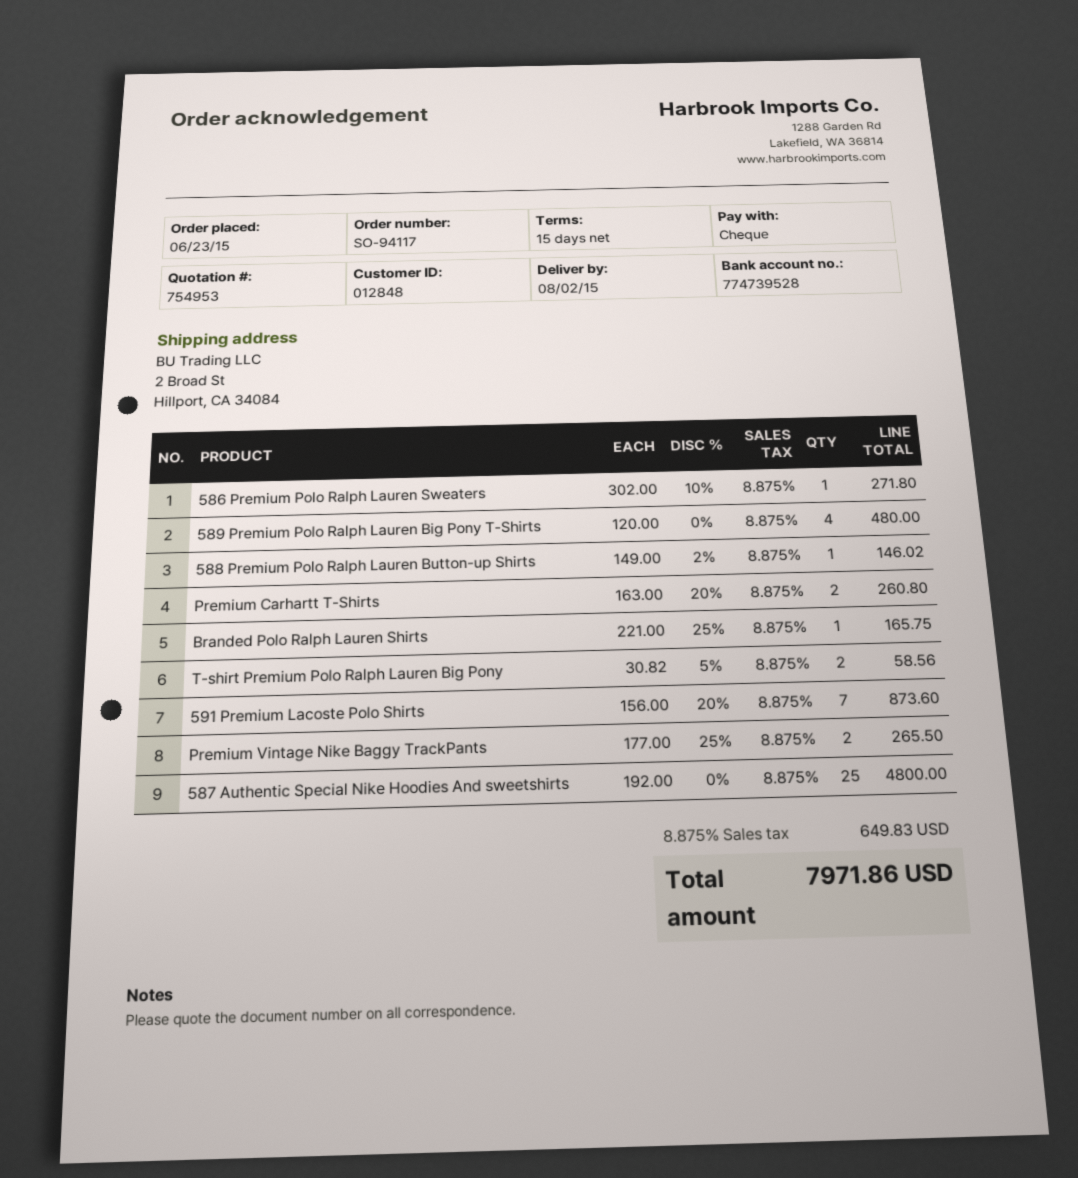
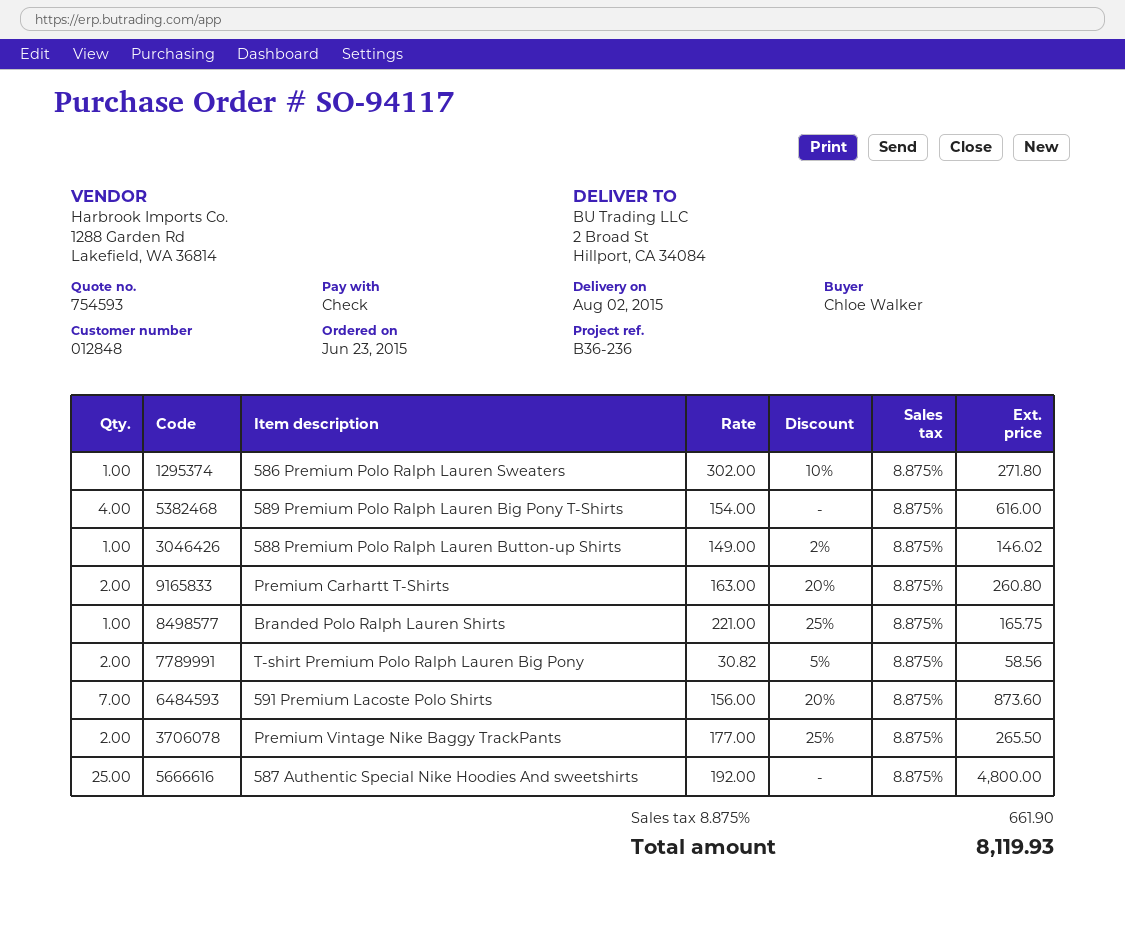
quote number: 754953 -> 754593
589 Premium Polo Ralph Lauren Big Pony T-Shirts: 4 x 120.00 = 480.00 -> 4 x 154.00 = 616.00
tax: 8.875% = 649.83 -> 8.875% = 661.90
total: 7971.86 -> 8119.93

